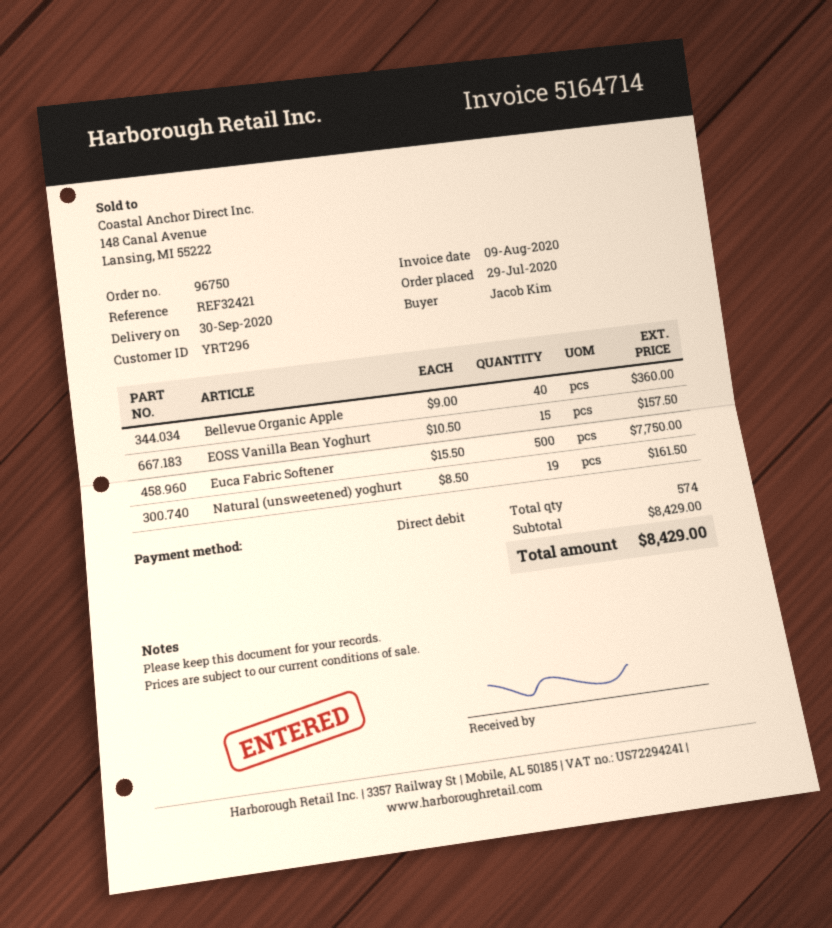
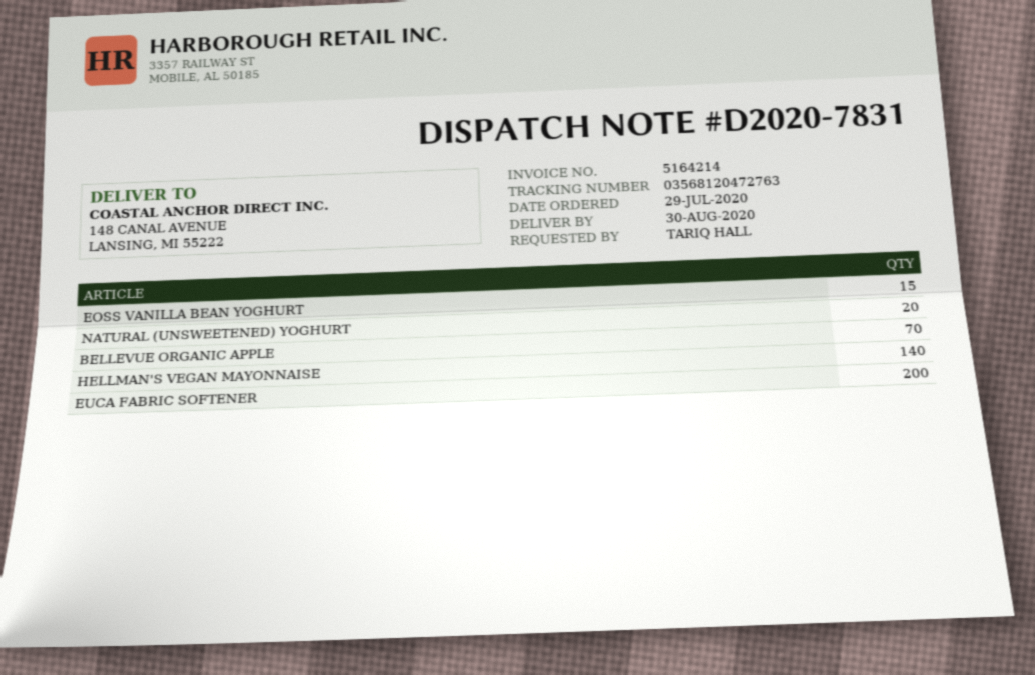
delivery date: 2020-09-30 -> 2020-08-30
invoice number: 5164714 -> 5164214
ordered by: Jacob Kim -> TARIQ HALL
Bellevue Organic Apple: 40 -> 70
Euca Fabric Softener: 500 -> 200
Natural (unsweetened) yoghurt: 19 -> 20
HELLMAN'S VEGAN MAYONNAISE: none -> 140

